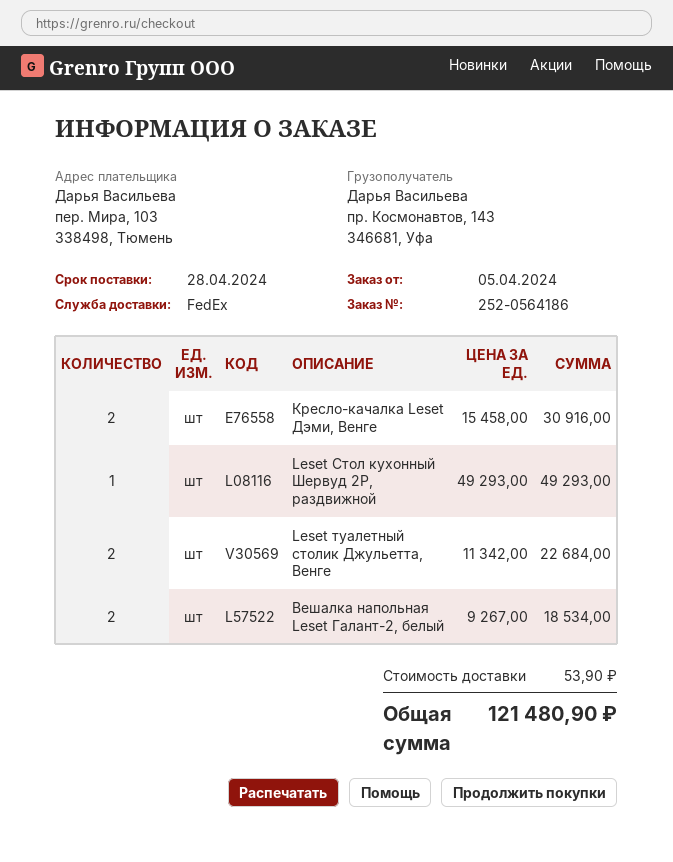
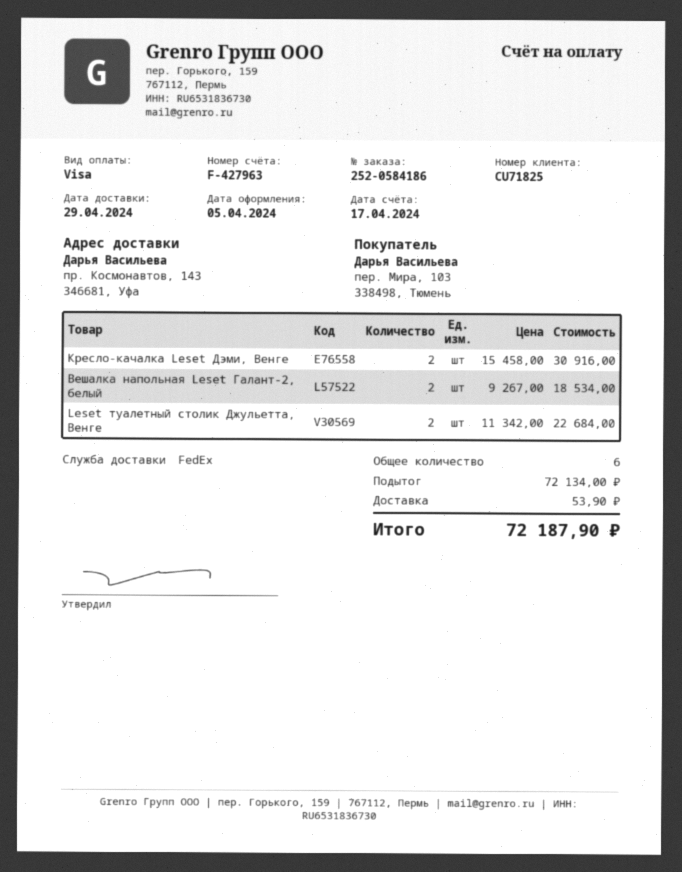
order number: 252-0564186 -> 252-0584186
delivery date: 2024-04-28 -> 2024-04-29
Leset Стол кухонный Шервуд 2Р, раздвижной: 1 x 49293.00 = 49293.00 -> none
total: 121480.90 -> 72187.90

